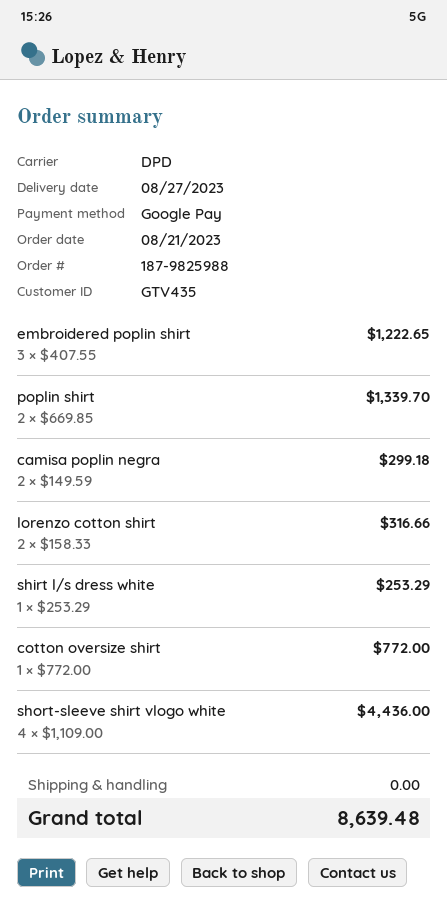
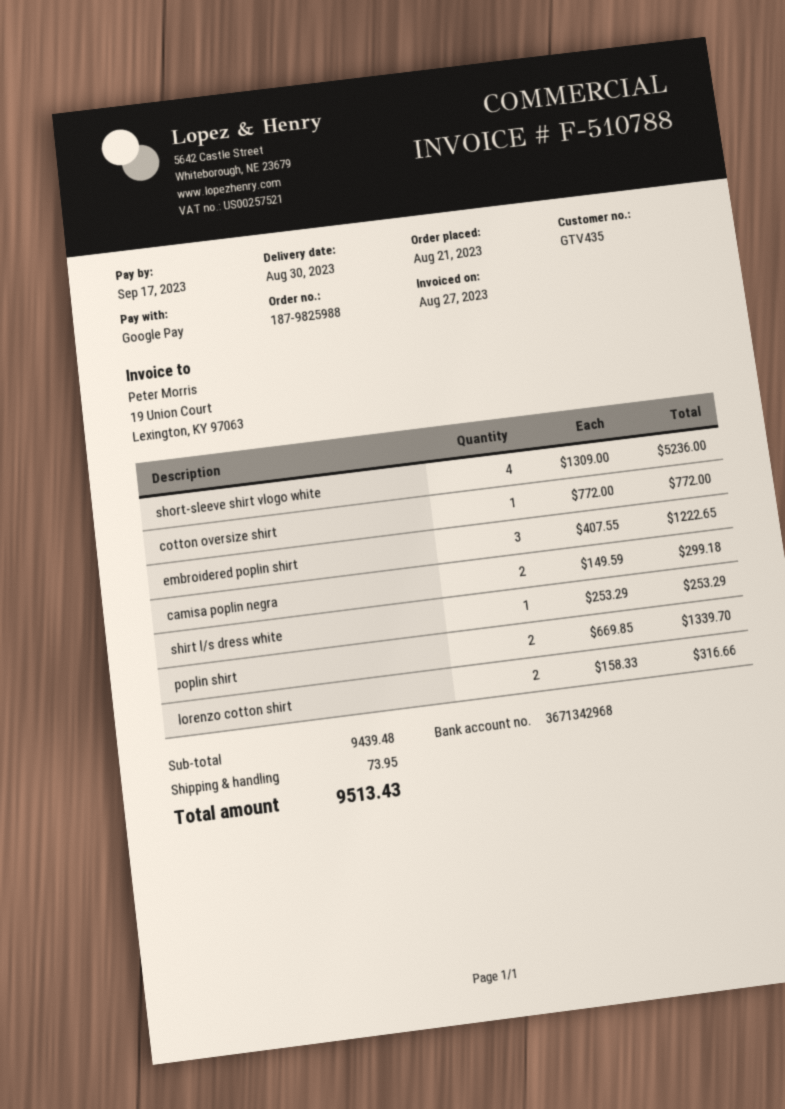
delivery date: 2023-08-27 -> 2023-08-30
short-sleeve shirt vlogo white: 4 x 1109.00 = 4436.00 -> 4 x 1309.00 = 5236.00
shipping: 0.00 -> 73.95
total: 8639.48 -> 9513.43

